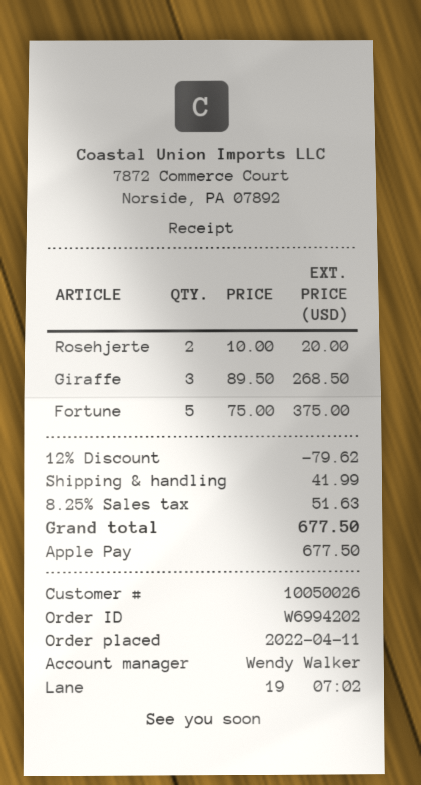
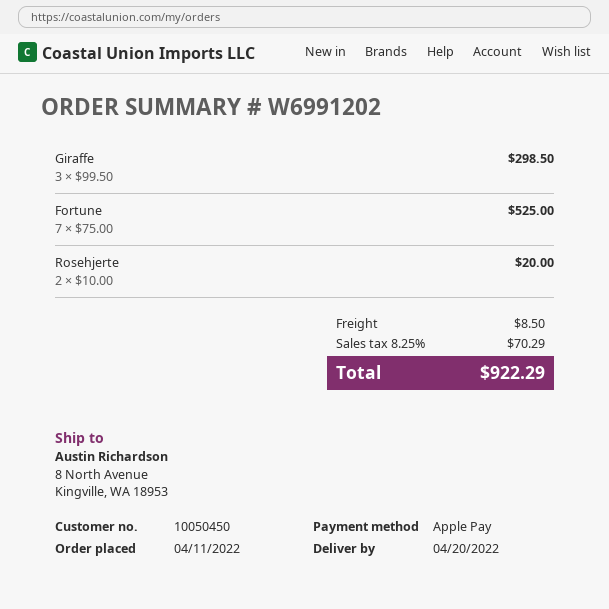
order number: W6994202 -> W6991202
customer number: 10050026 -> 10050450
Giraffe: 3 x 89.50 = 268.50 -> 3 x 99.50 = 298.50
Fortune: 5 x 75.00 = 375.00 -> 7 x 75.00 = 525.00
discount: 12% = 79.62 -> none
shipping: 41.99 -> 8.50
tax: 8.25% = 51.63 -> 8.25% = 70.29
total: 677.50 -> 922.29

